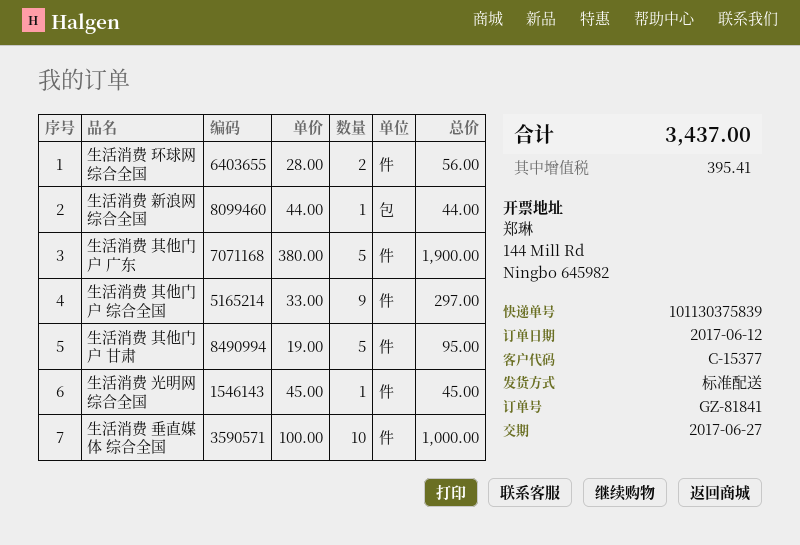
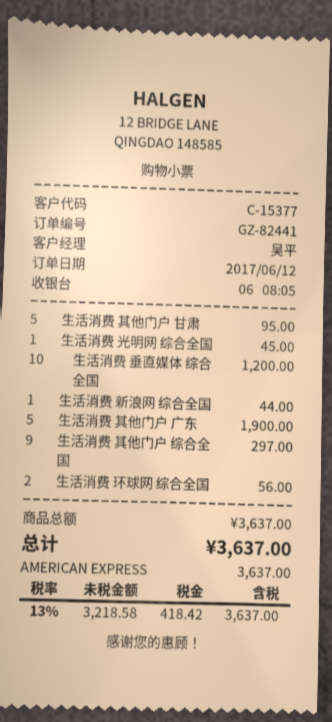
order number: GZ-81841 -> GZ-82441
生活消费 垂直媒体 综合全国: 10 for 1000.00 -> 10 for 1200.00
tax: 395.41 -> 418.42
total: 3437.00 -> 3637.00

